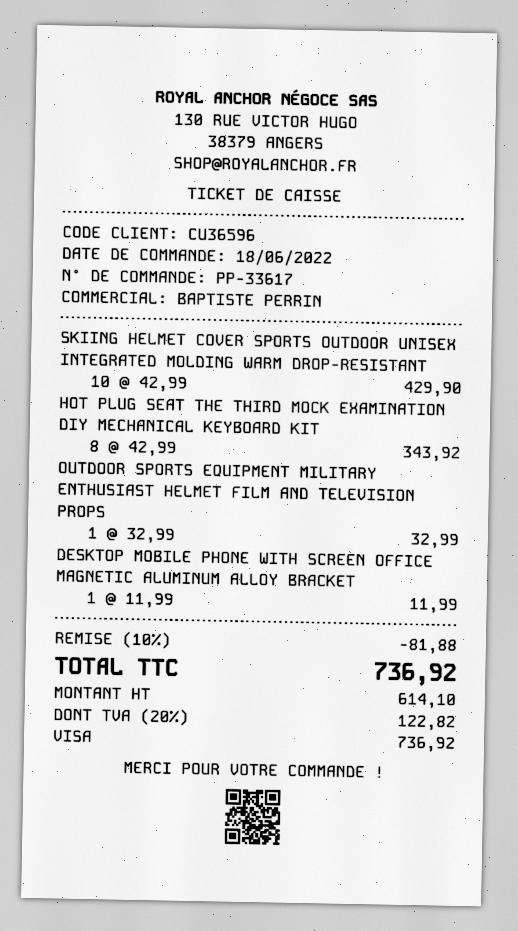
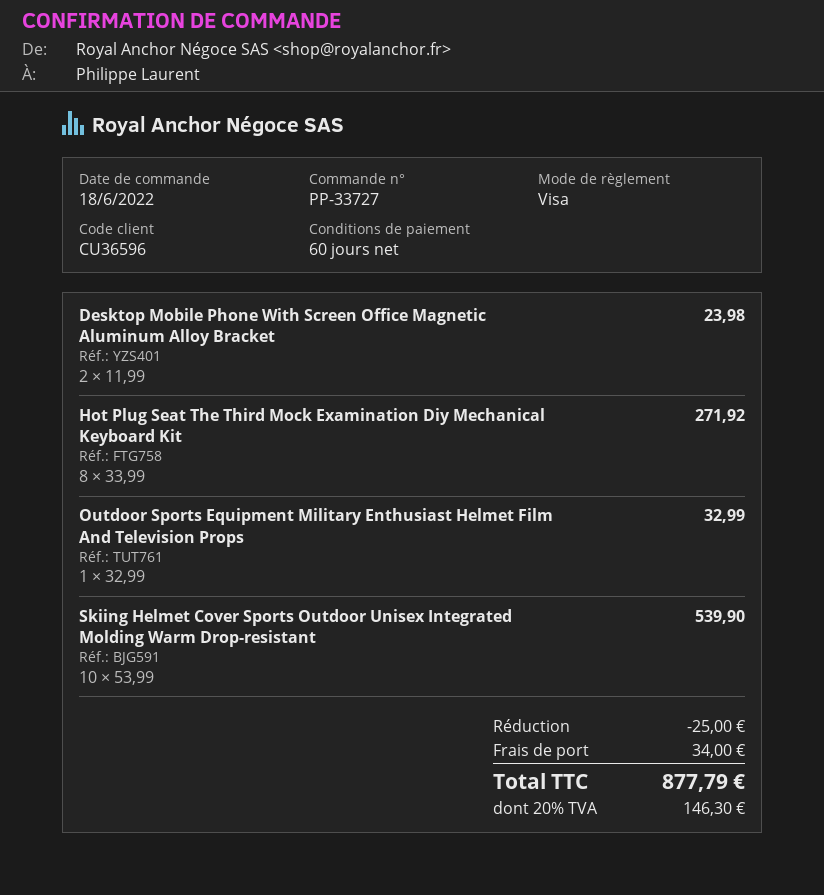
order number: PP-33617 -> PP-33727
SKIING HELMET COVER SPORTS OUTDOOR UNISEX INTEGRATED MOLDING WARM DROP-RESISTANT: 10 x 42.99 = 429.90 -> 10 x 53.99 = 539.90
HOT PLUG SEAT THE THIRD MOCK EXAMINATION DIY MECHANICAL KEYBOARD KIT: 8 x 42.99 = 343.92 -> 8 x 33.99 = 271.92
DESKTOP MOBILE PHONE WITH SCREEN OFFICE MAGNETIC ALUMINUM ALLOY BRACKET: 1 x 11.99 = 11.99 -> 2 x 11.99 = 23.98
discount: 81.88 -> 25.00
shipping: none -> 34.00
tax: 20% = 122.82 -> 20% = 146.30
total: 736.92 -> 877.79

